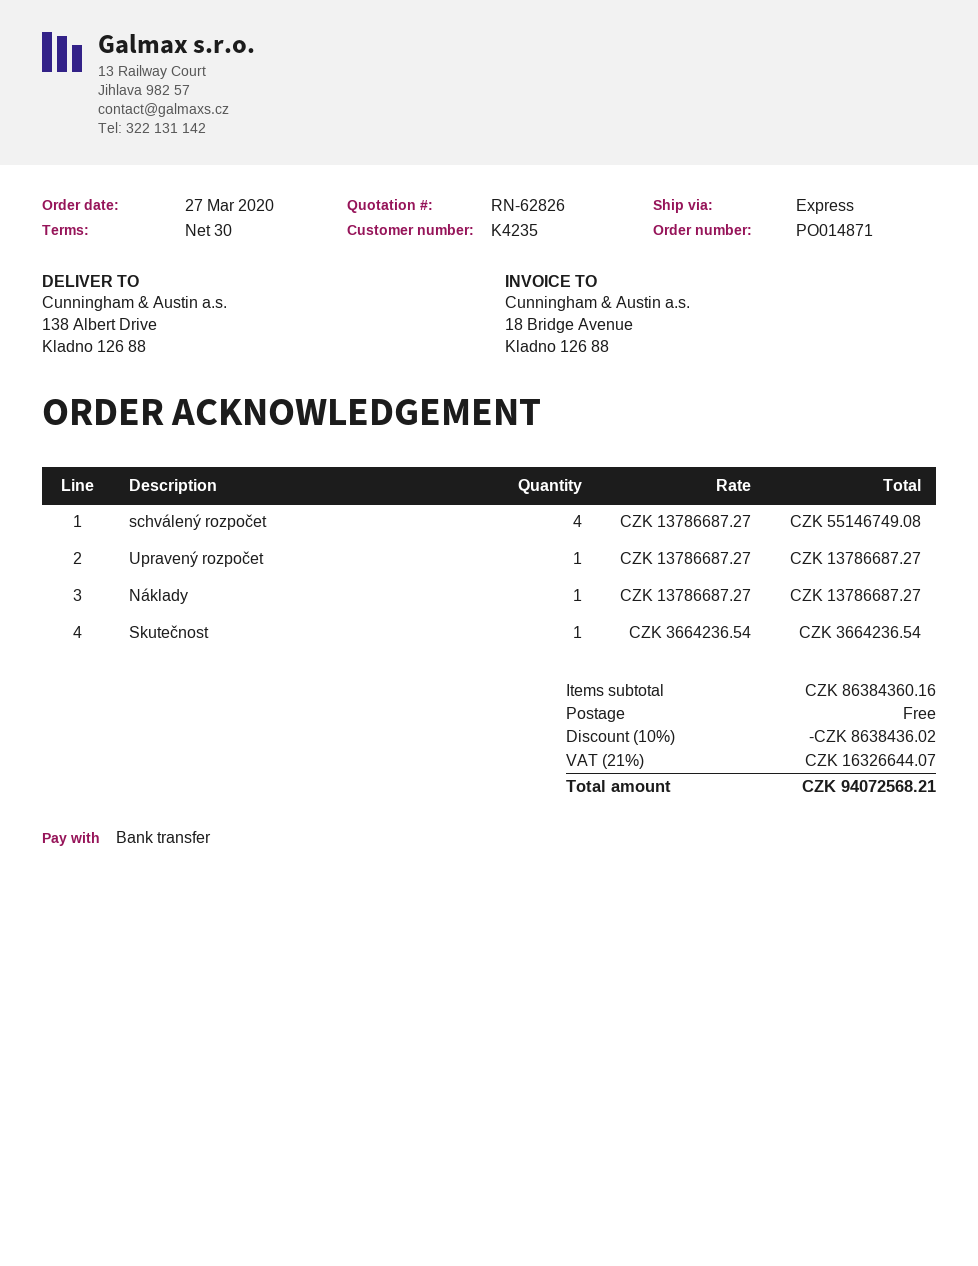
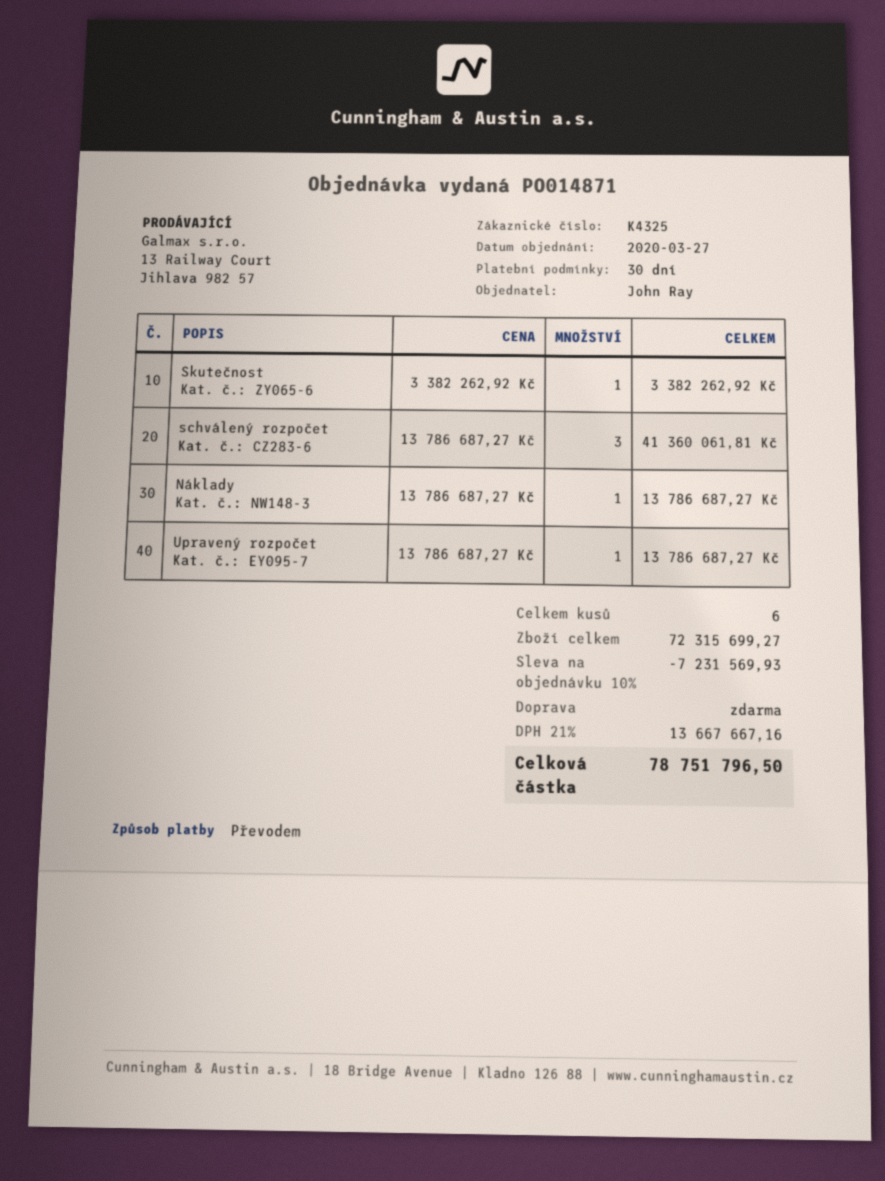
customer number: K4235 -> K4325
schválený rozpočet: 4 x 13786687.27 = 55146749.08 -> 3 x 13786687.27 = 41360061.81
Skutečnost: 1 x 3664236.54 = 3664236.54 -> 1 x 3382262.92 = 3382262.92
subtotal: 86384360.16 -> 72315699.27
discount: 10% = 8638436.02 -> 10% = 7231569.93
tax: 21% = 16326644.07 -> 21% = 13667667.16
total: 94072568.21 -> 78751796.50

